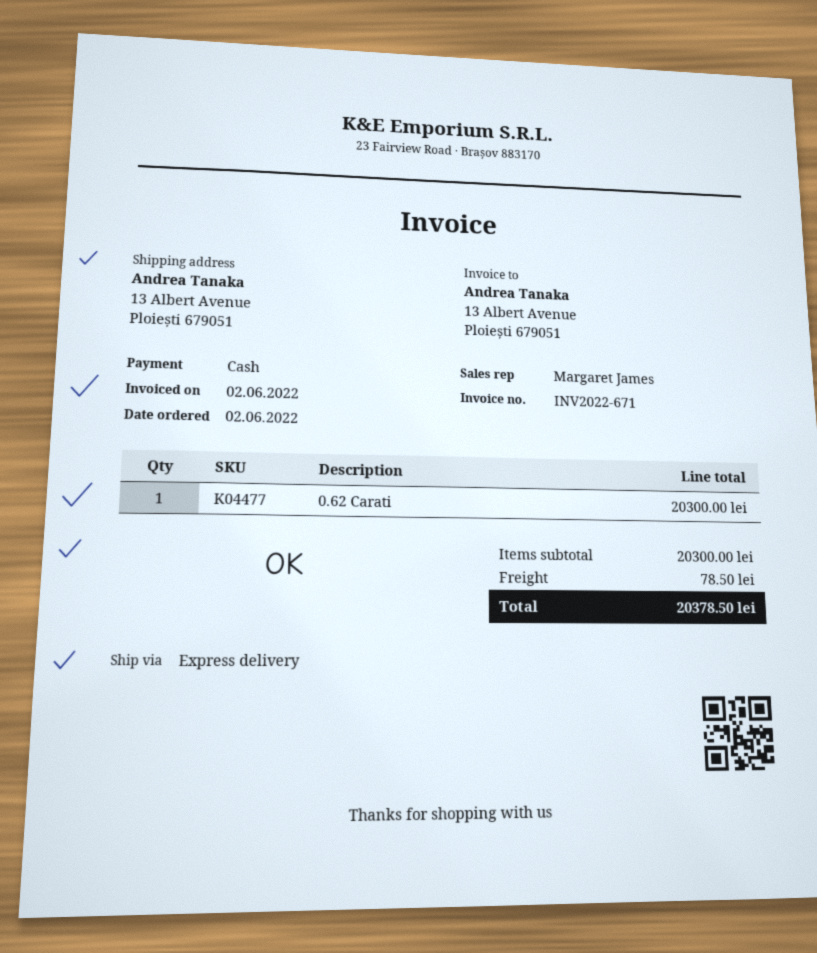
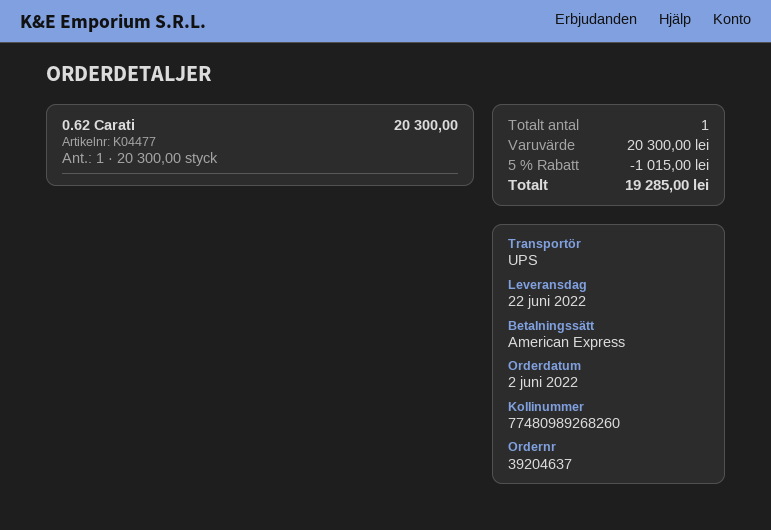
payment method: cash -> American Express
shipping method: express -> UPS
discount: none -> 5% = 1015.00
shipping: 78.50 -> none
total: 20378.50 -> 19285.00

